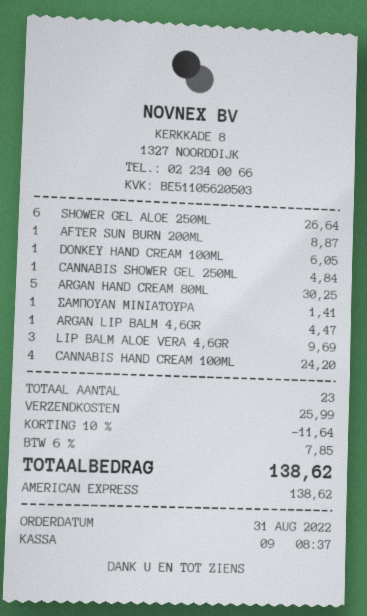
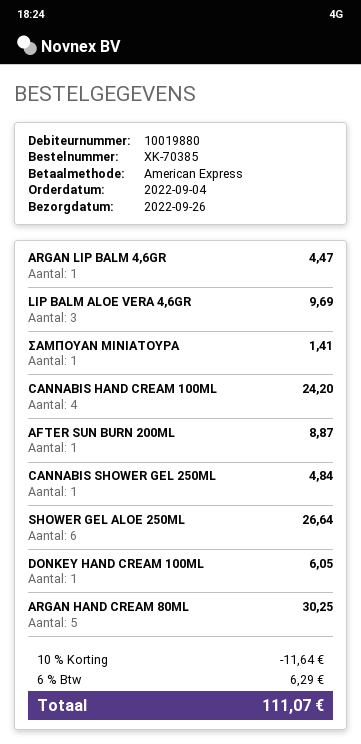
order date: 2022-08-31 -> 2022-09-04
shipping: 25.99 -> none
tax: 6% = 7.85 -> 6% = 6.29
total: 138.62 -> 111.07

